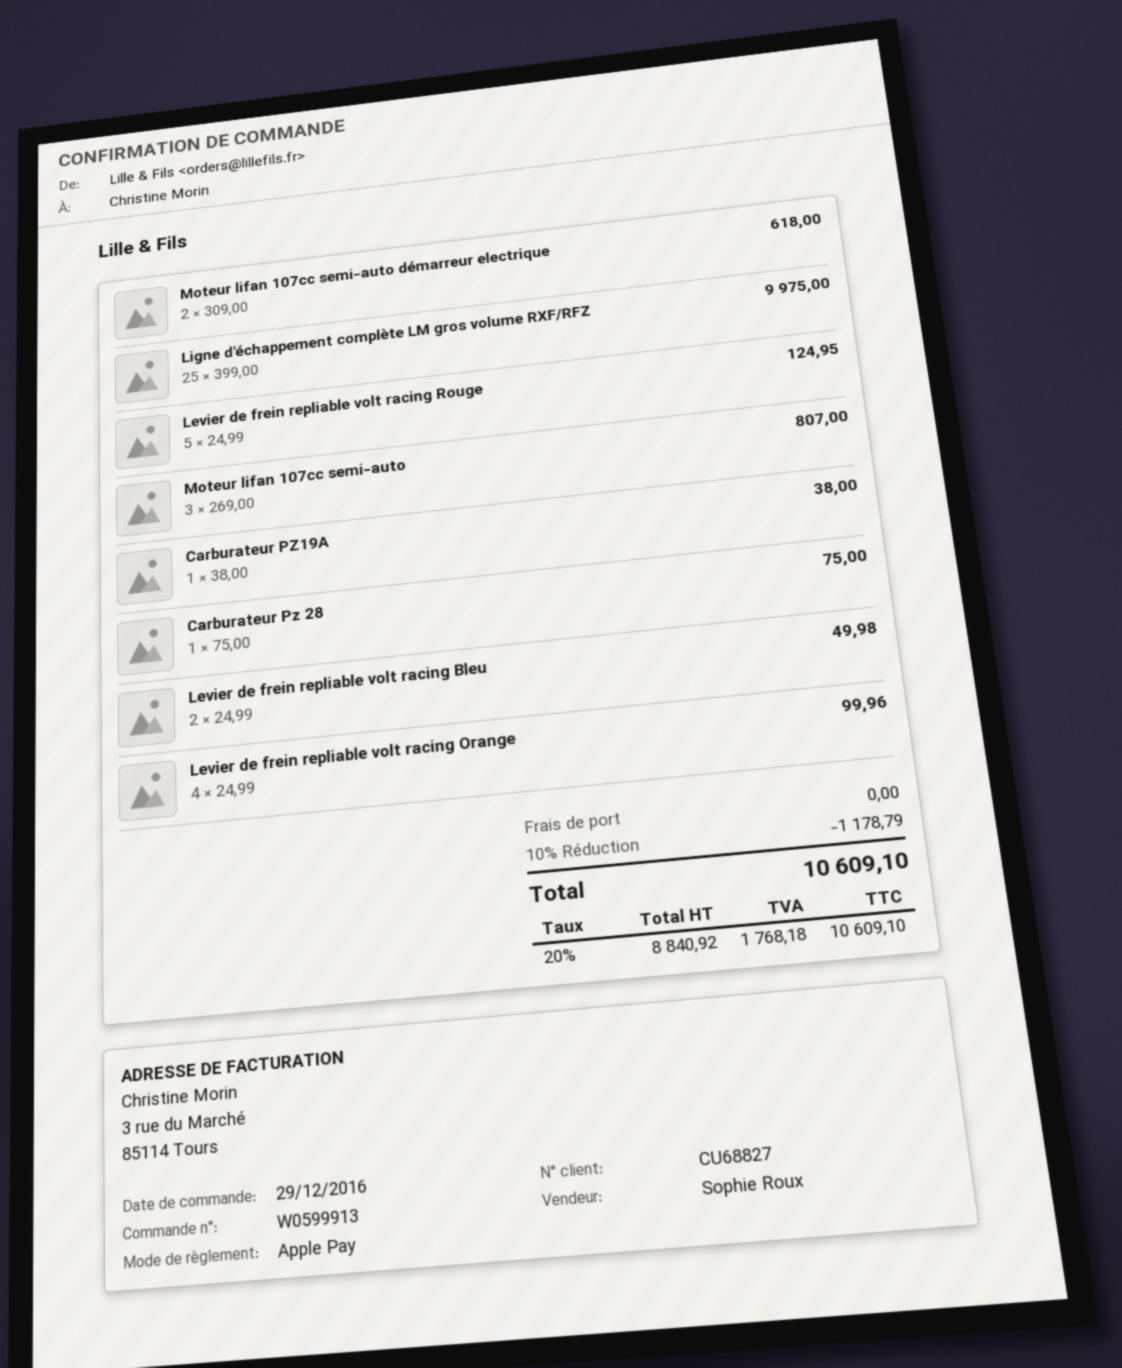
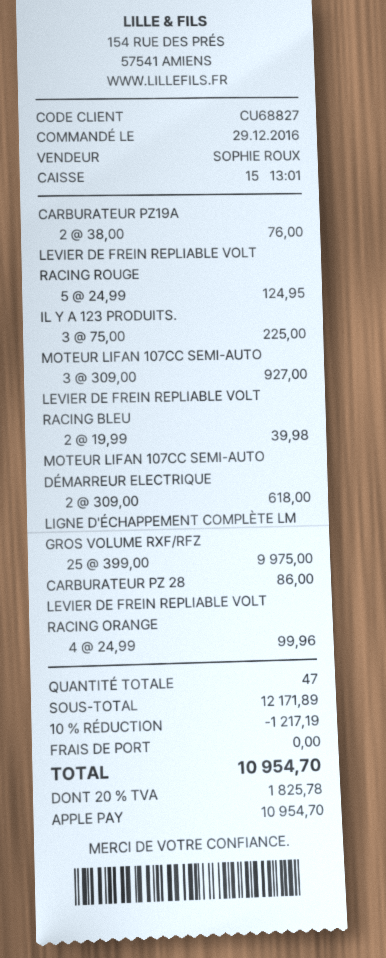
Moteur lifan 107cc semi-auto: 3 x 269.00 = 807.00 -> 3 x 309.00 = 927.00
Carburateur PZ19A: 1 x 38.00 = 38.00 -> 2 x 38.00 = 76.00
Carburateur Pz 28: 1 x 75.00 = 75.00 -> 1 x 86.00 = 86.00
Levier de frein repliable volt racing Bleu: 2 x 24.99 = 49.98 -> 2 x 19.99 = 39.98
IL Y A 123 PRODUITS.: none -> 3 x 75.00 = 225.00
discount: 10% = 1178.79 -> 10% = 1217.19
tax: 20% = 1768.18 -> 20% = 1825.78
total: 10609.10 -> 10954.70

